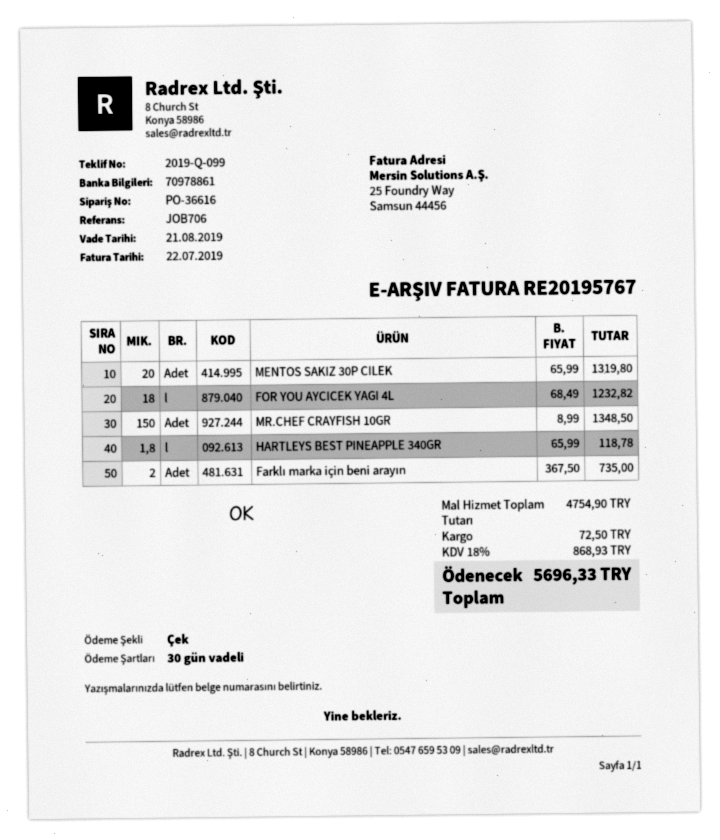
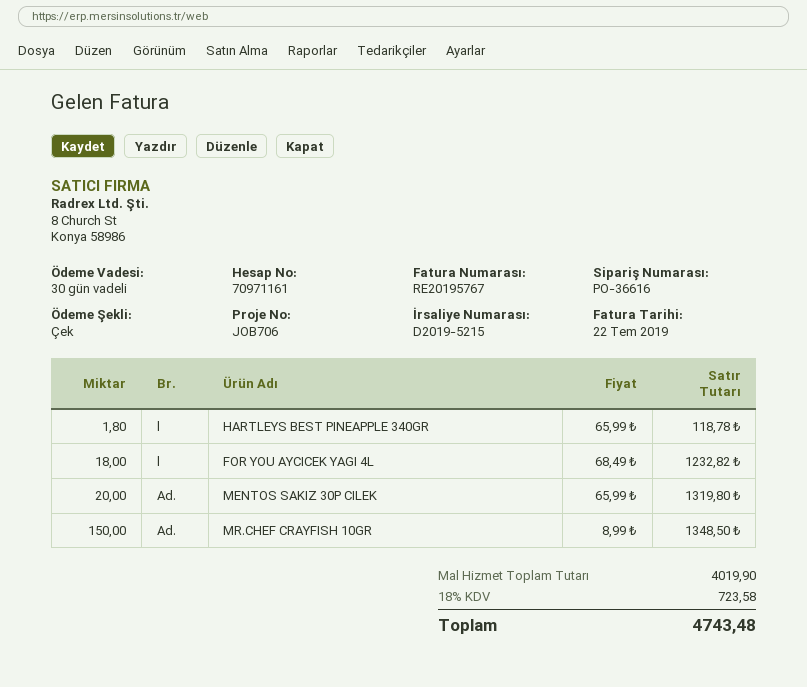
bank account: 70978861 -> 70971161
Farklı marka için beni arayın: 2 x 367.50 = 735.00 -> none
subtotal: 4754.90 -> 4019.90
shipping: 72.50 -> none
tax: 18% = 868.93 -> 18% = 723.58
total: 5696.33 -> 4743.48

